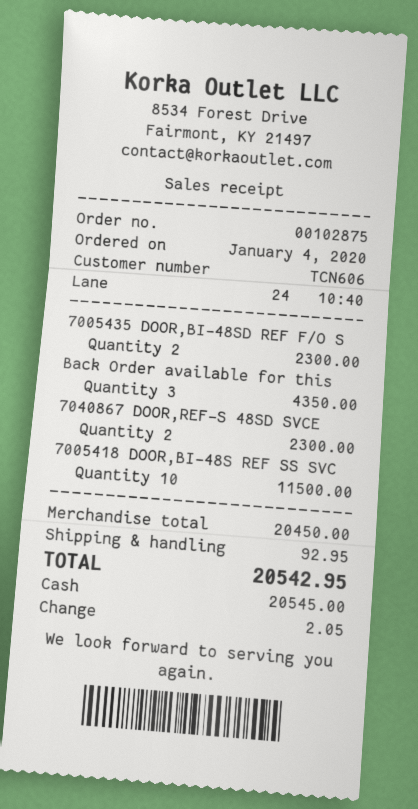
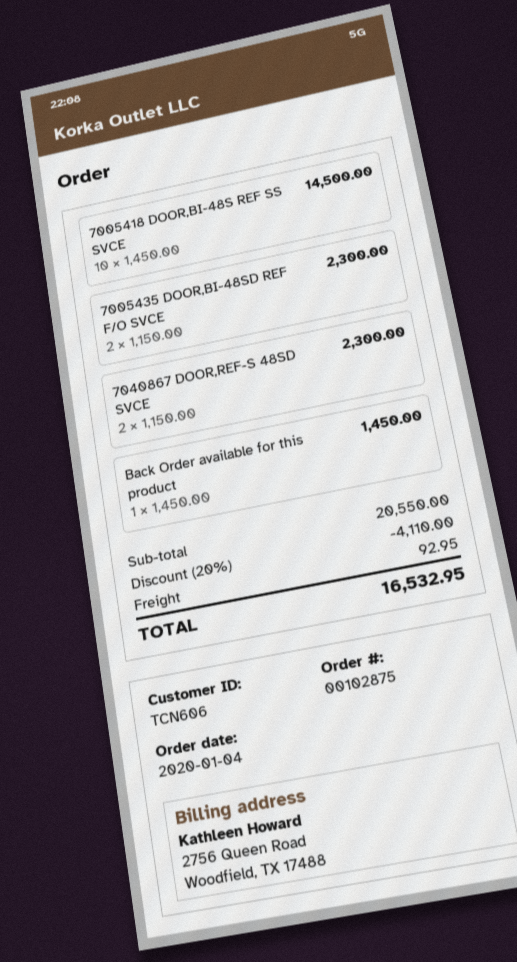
Back Order available for this: 3 for 4350.00 -> 1 for 1450.00
7005418 DOOR,BI-48S REF SS SVC: 10 for 11500.00 -> 10 for 14500.00
subtotal: 20450.00 -> 20550.00
discount: none -> 20% = 4110.00
total: 20542.95 -> 16532.95

